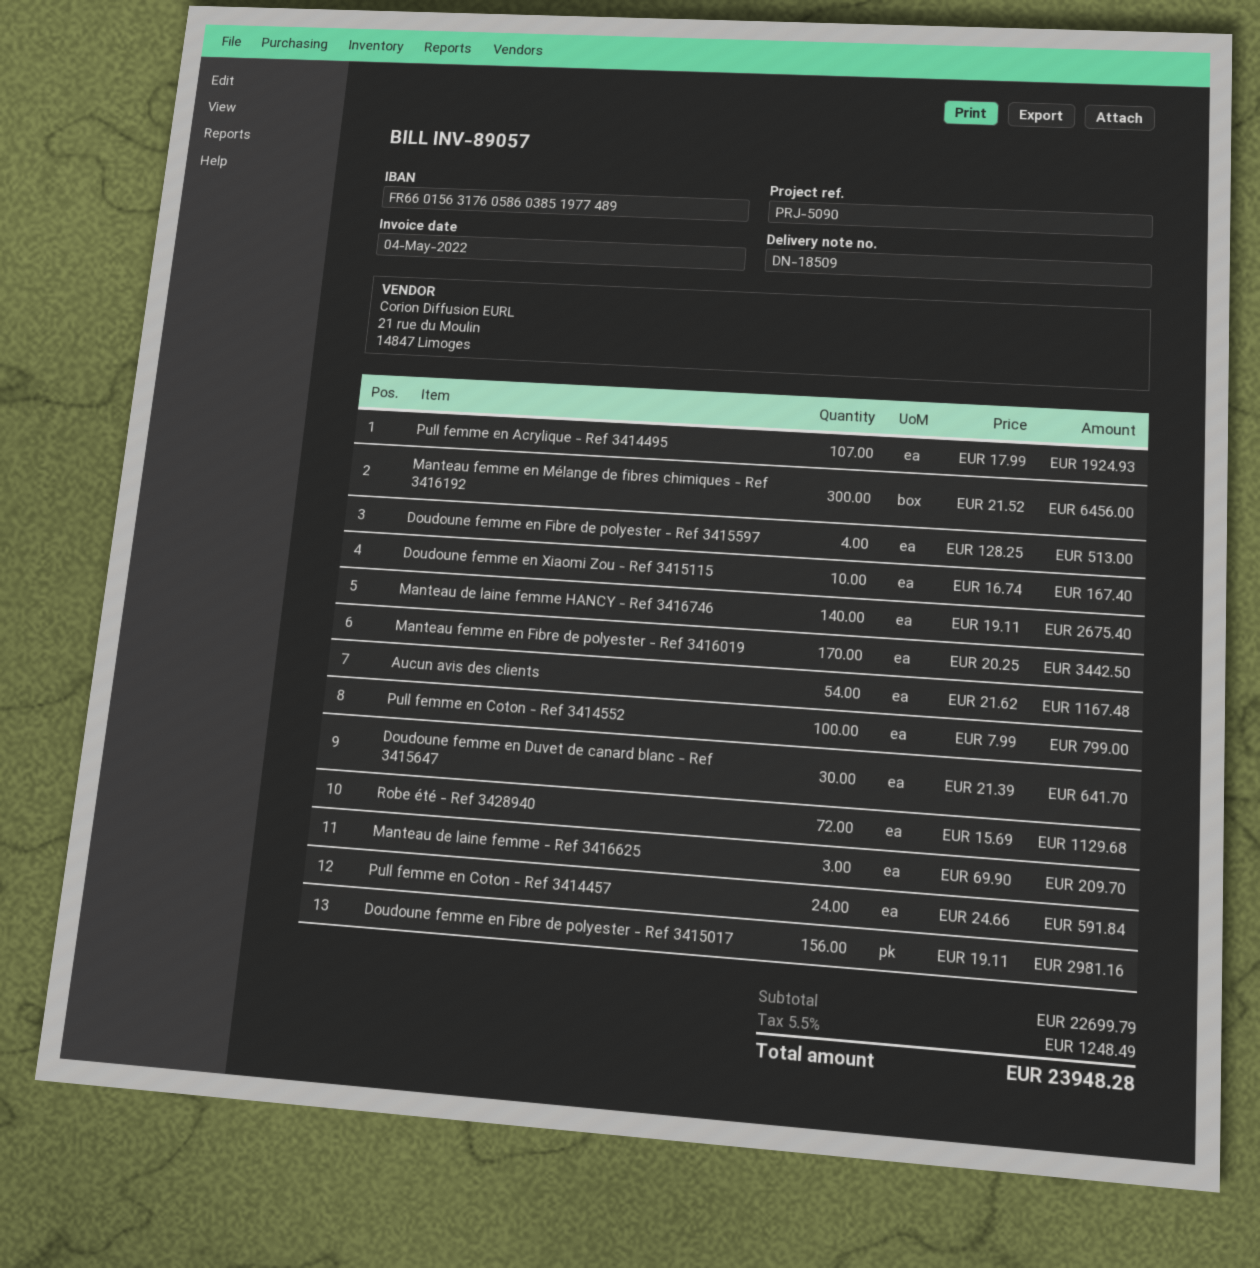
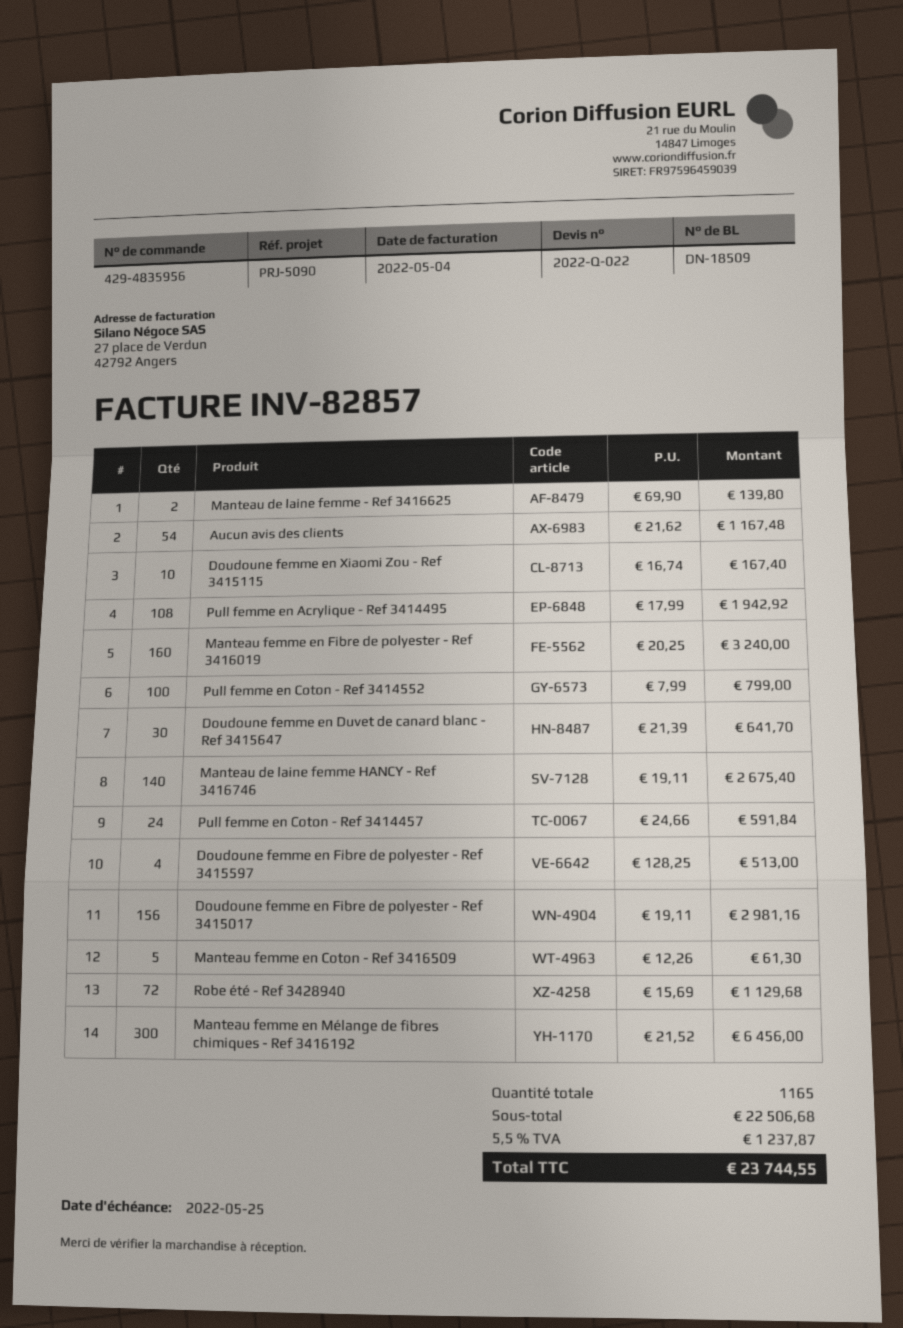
invoice number: INV-89057 -> INV-82857
Pull femme en Acrylique - Ref 3414495: 107 x 17.99 = 1924.93 -> 108 x 17.99 = 1942.92
Manteau femme en Fibre de polyester - Ref 3416019: 170 x 20.25 = 3442.50 -> 160 x 20.25 = 3240.00
Manteau de laine femme - Ref 3416625: 3 x 69.90 = 209.70 -> 2 x 69.90 = 139.80
Manteau femme en Coton - Ref 3416509: none -> 5 x 12.26 = 61.30
subtotal: 22699.79 -> 22506.68
tax: 5.5% = 1248.49 -> 5.5% = 1237.87
total: 23948.28 -> 23744.55

